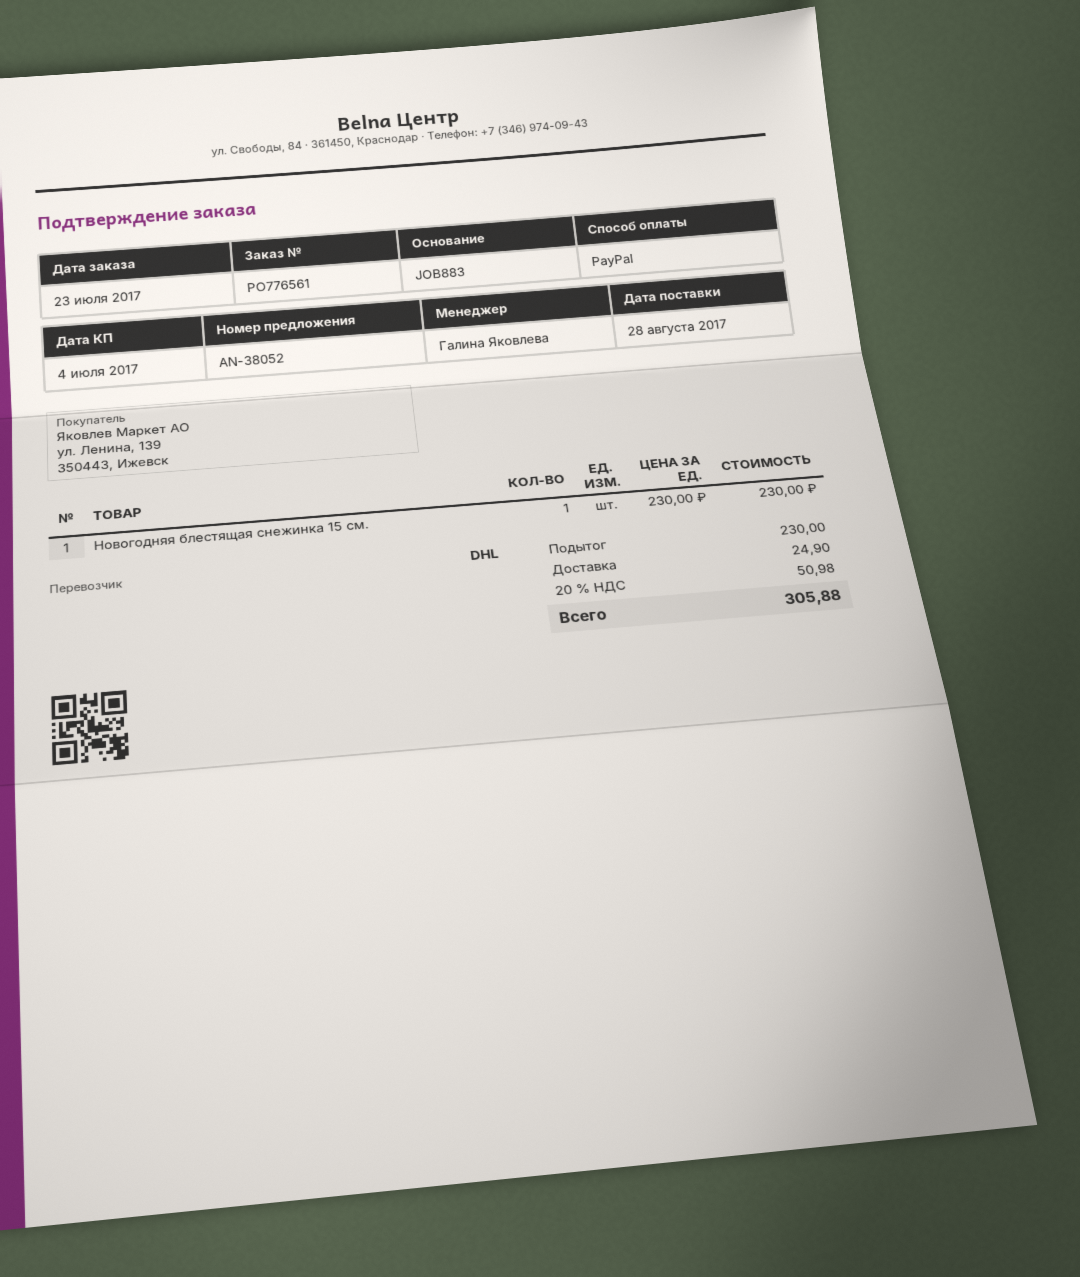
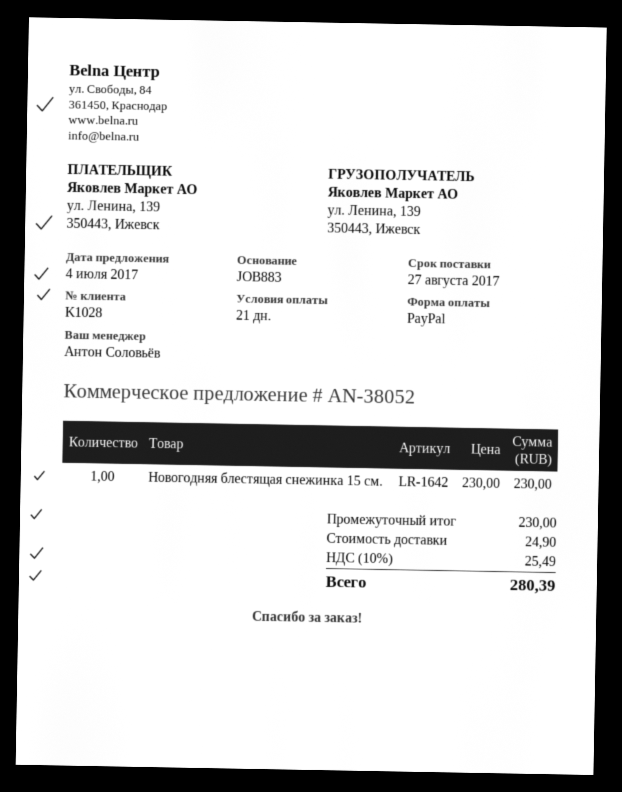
delivery date: 2017-08-28 -> 2017-08-27
sales rep: Галина Яковлева -> Антон Соловьёв
tax: 20% = 50.98 -> 10% = 25.49
total: 305.88 -> 280.39

